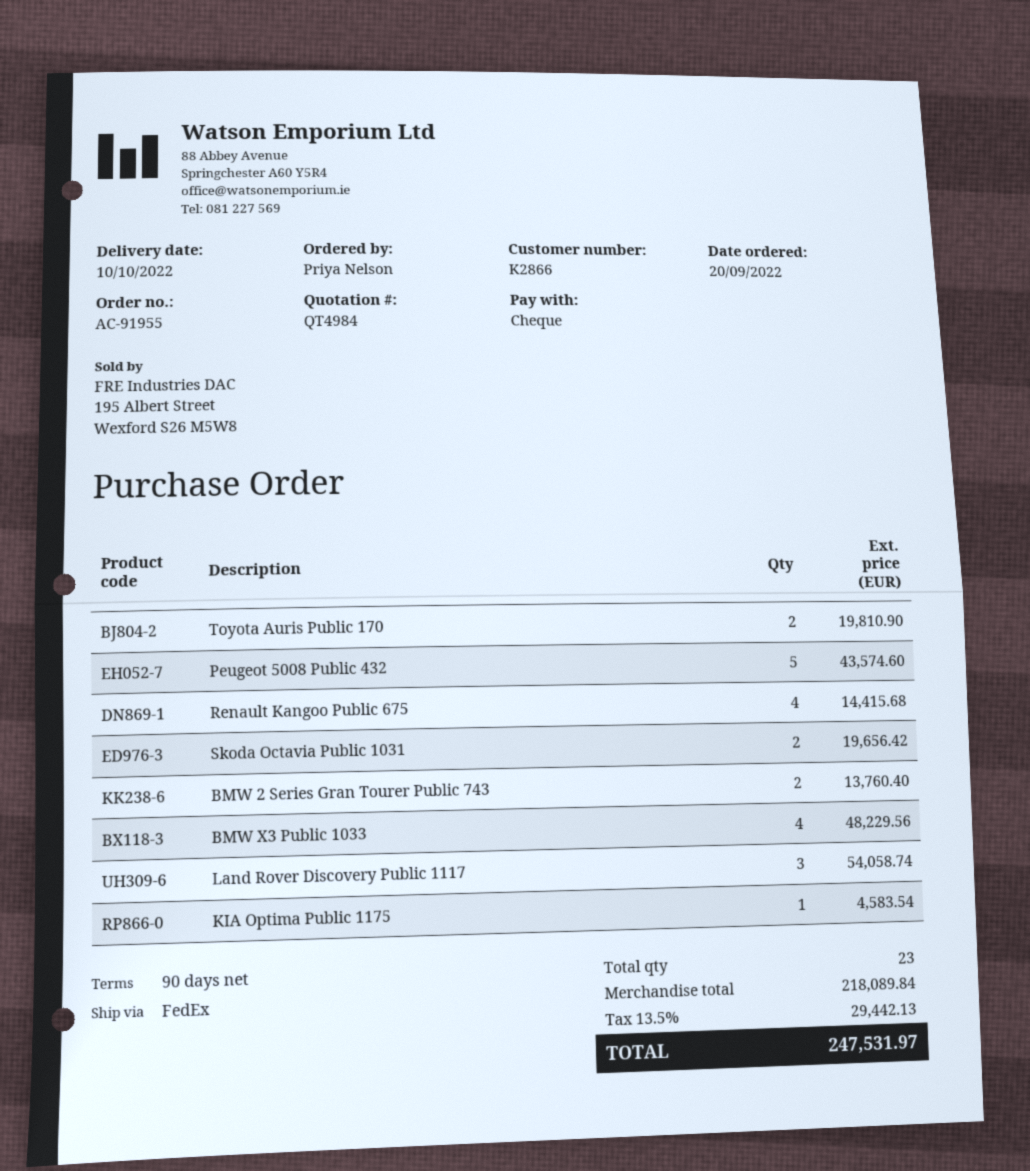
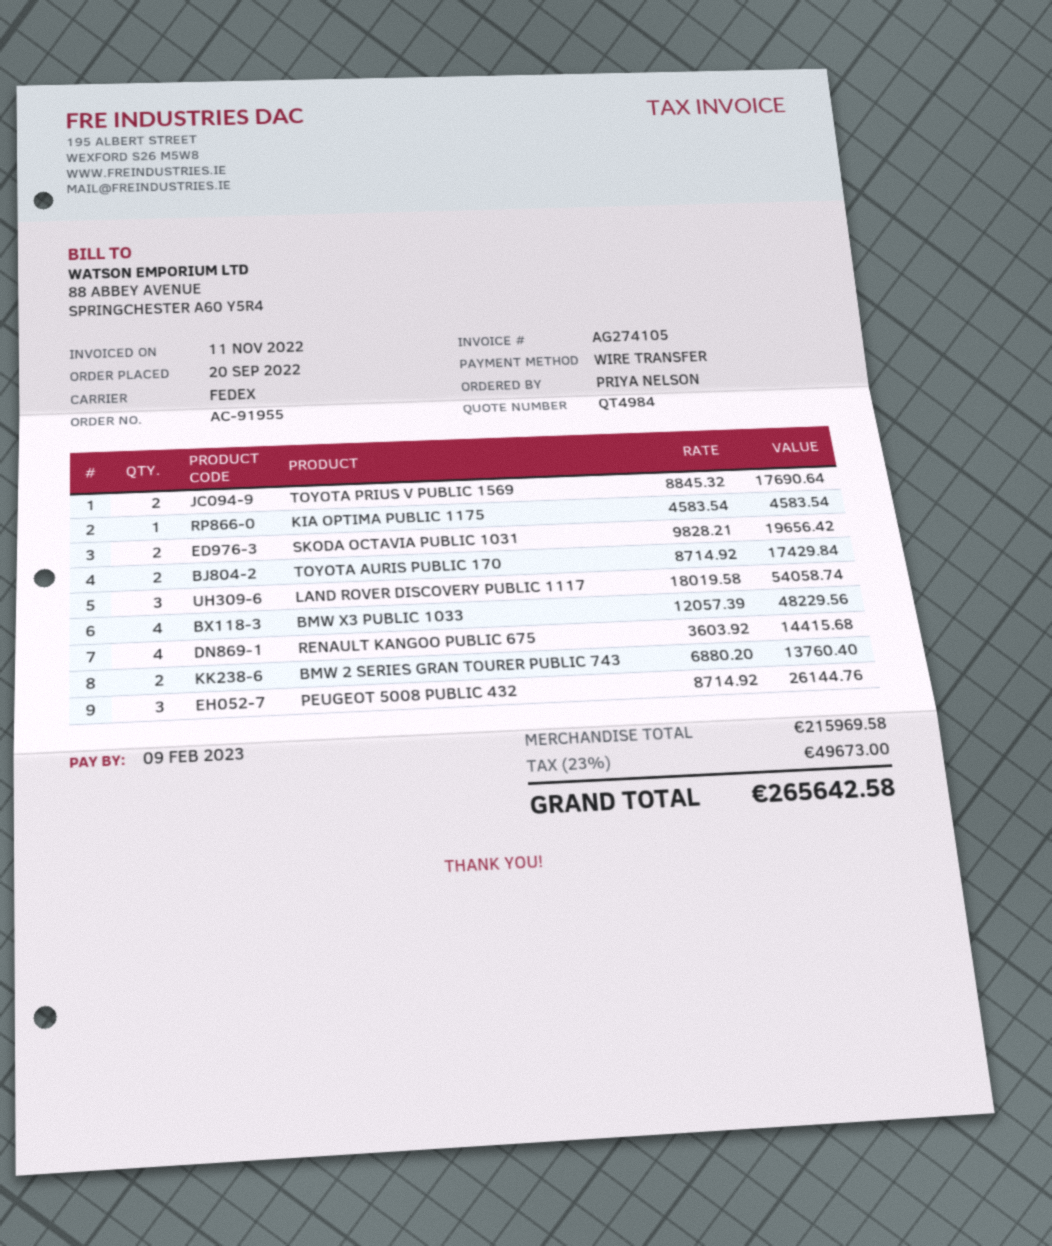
payment method: cheque -> bank transfer
Toyota Auris Public 170: 2 for 19810.90 -> 2 for 17429.84
Peugeot 5008 Public 432: 5 for 43574.60 -> 3 for 26144.76
TOYOTA PRIUS V PUBLIC 1569: none -> 2 for 17690.64
subtotal: 218089.84 -> 215969.58
tax: 13.5% = 29442.13 -> 23% = 49673.00
total: 247531.97 -> 265642.58

